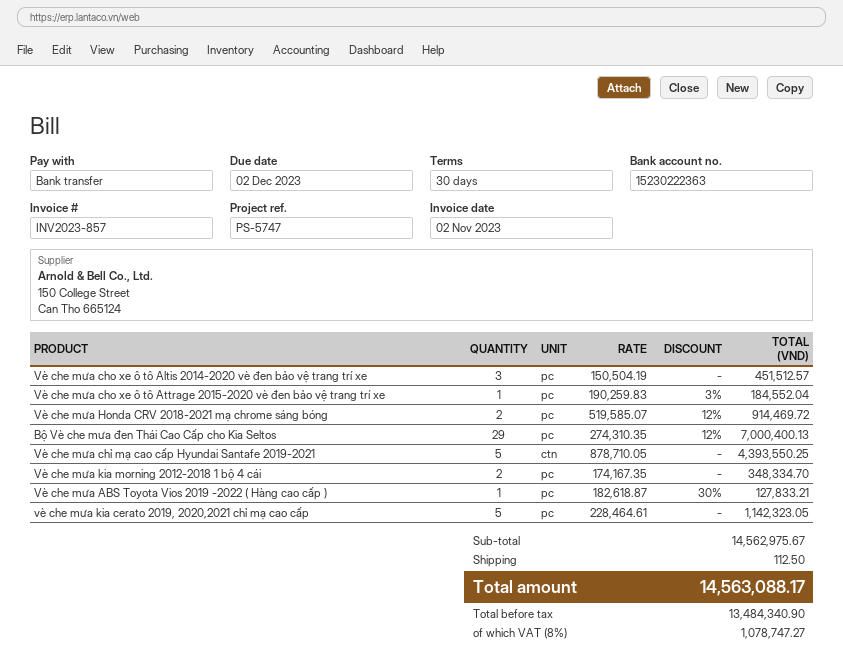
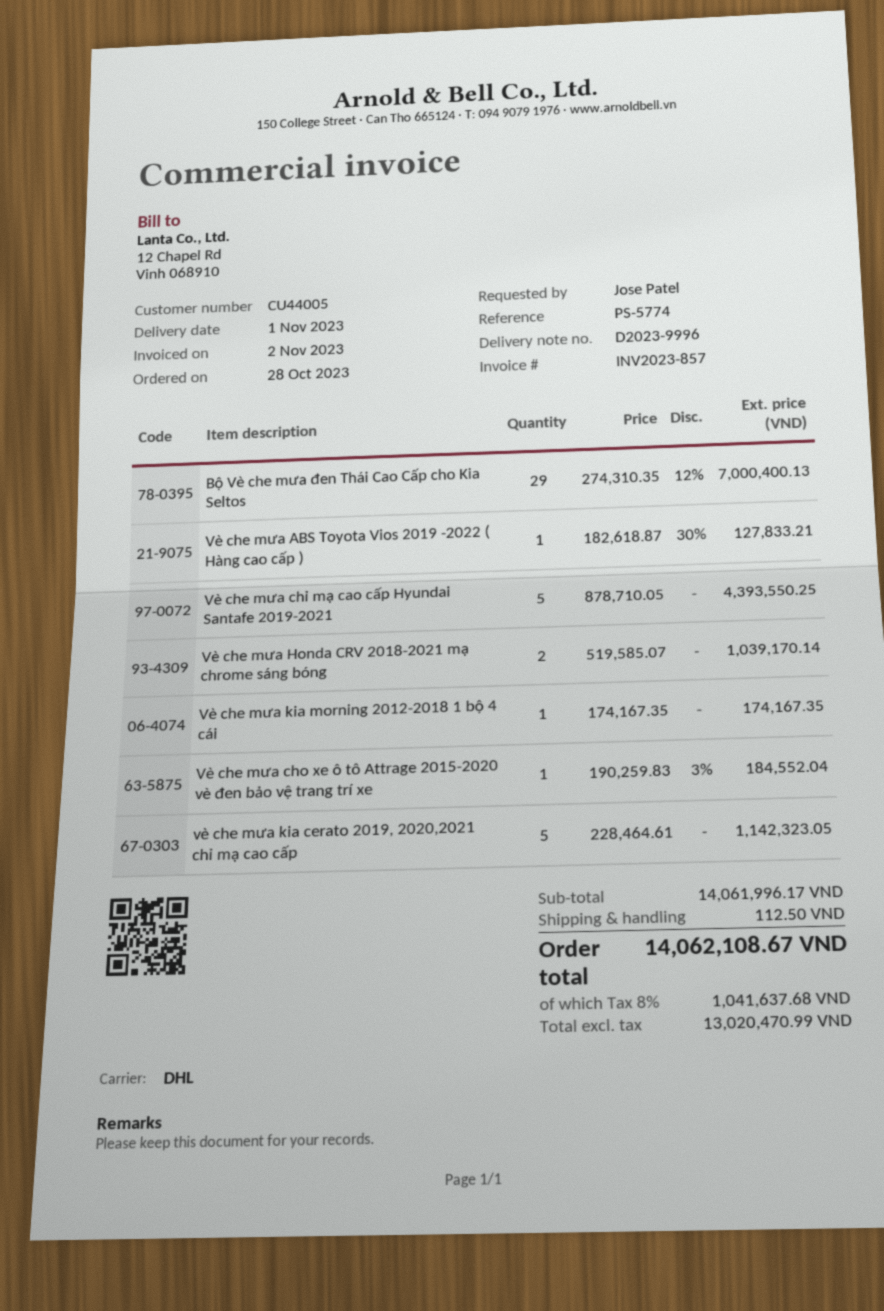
reference: PS-5747 -> PS-5774
Vè che mưa cho xe ô tô Altis 2014-2020 vè đen bảo vệ trang trí xe: 3 x 150504.19 = 451512.57 -> none
Vè che mưa Honda CRV 2018-2021 mạ chrome sáng bóng: 2 x 519585.07 - 12% = 914469.72 -> 2 x 519585.07 = 1039170.14
Vè che mưa kia morning 2012-2018 1 bộ 4 cái: 2 x 174167.35 = 348334.70 -> 1 x 174167.35 = 174167.35
subtotal: 14562975.67 -> 14061996.17
net: 13484340.90 -> 13020470.99
tax: 8% = 1078747.27 -> 8% = 1041637.68
total: 14563088.17 -> 14062108.67

